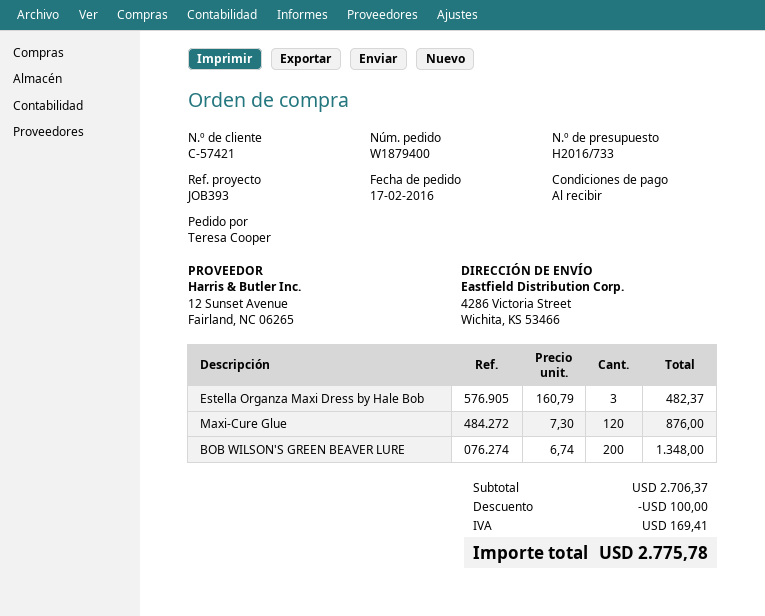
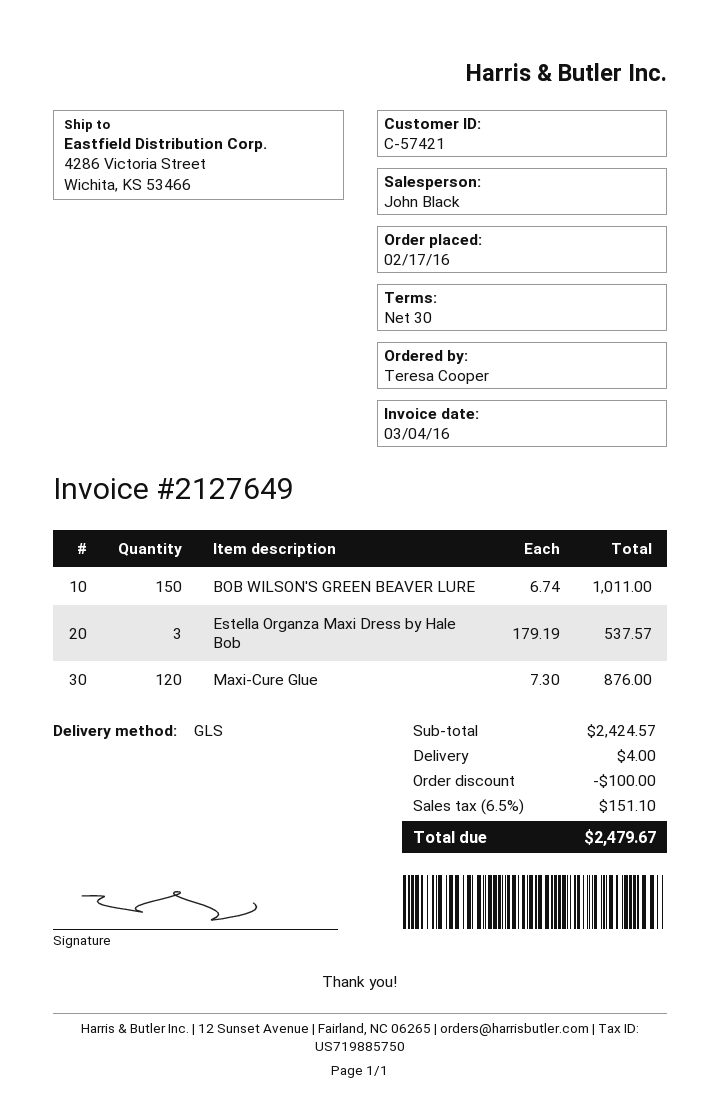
payment terms: on receipt -> 30 days
Estella Organza Maxi Dress by Hale Bob: 3 x 160.79 = 482.37 -> 3 x 179.19 = 537.57
BOB WILSON'S GREEN BEAVER LURE: 200 x 6.74 = 1348.00 -> 150 x 6.74 = 1011.00
subtotal: 2706.37 -> 2424.57
shipping: none -> 4.00
tax: 169.41 -> 151.10
total: 2775.78 -> 2479.67

